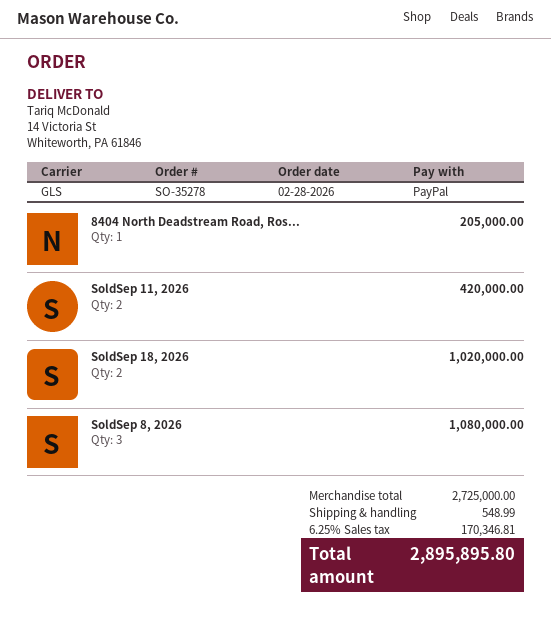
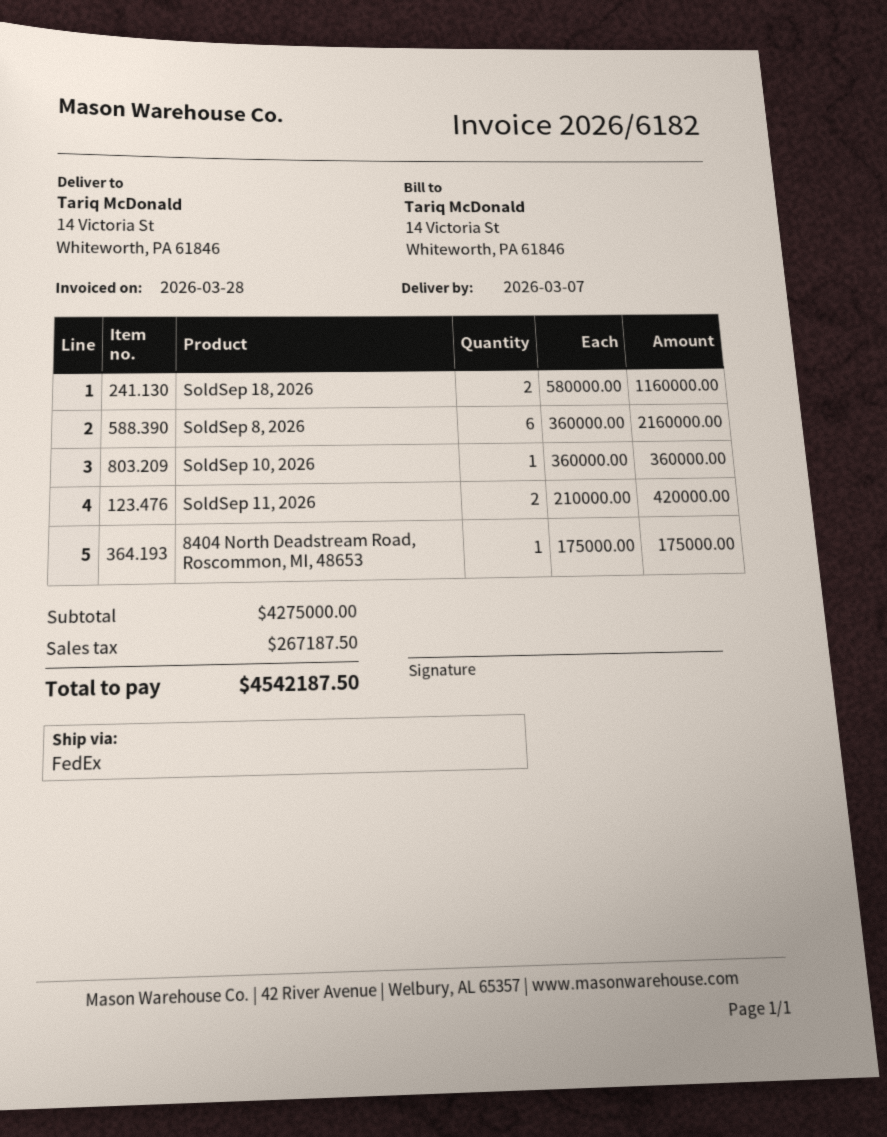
shipping method: GLS -> FedEx
8404 North Deadstream Road, Ros...: 1 for 205000.00 -> 1 for 175000.00
SoldSep 18, 2026: 2 for 1020000.00 -> 2 for 1160000.00
SoldSep 8, 2026: 3 for 1080000.00 -> 6 for 2160000.00
SoldSep 10, 2026: none -> 1 for 360000.00
subtotal: 2725000.00 -> 4275000.00
shipping: 548.99 -> none
tax: 170346.81 -> 267187.50
total: 2895895.80 -> 4542187.50

